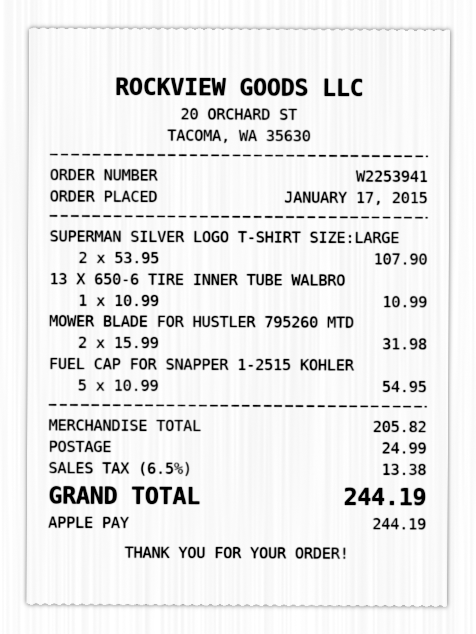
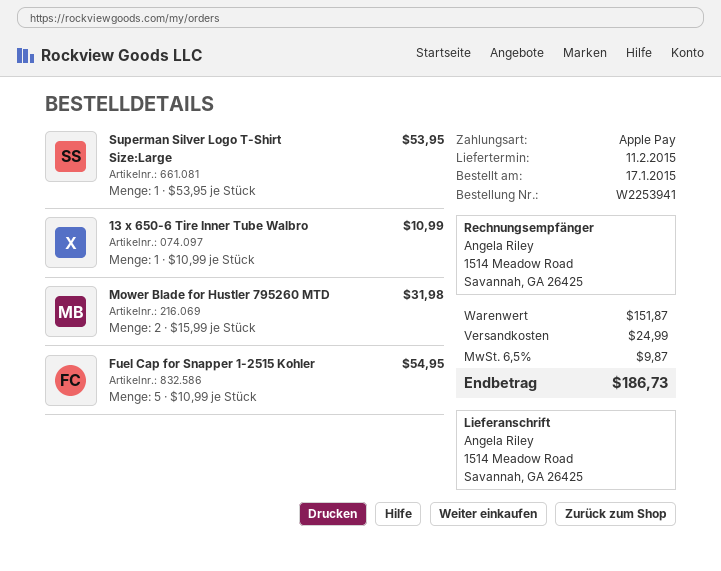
SUPERMAN SILVER LOGO T-SHIRT SIZE:LARGE: 2 x 53.95 = 107.90 -> 1 x 53.95 = 53.95
subtotal: 205.82 -> 151.87
tax: 6.5% = 13.38 -> 6.5% = 9.87
total: 244.19 -> 186.73

